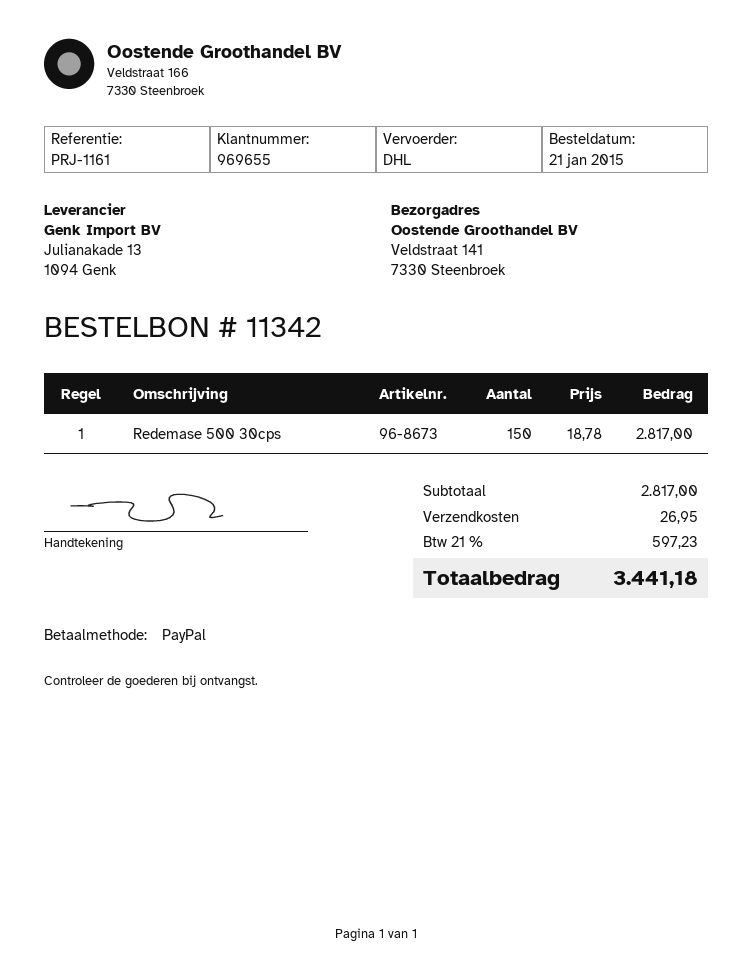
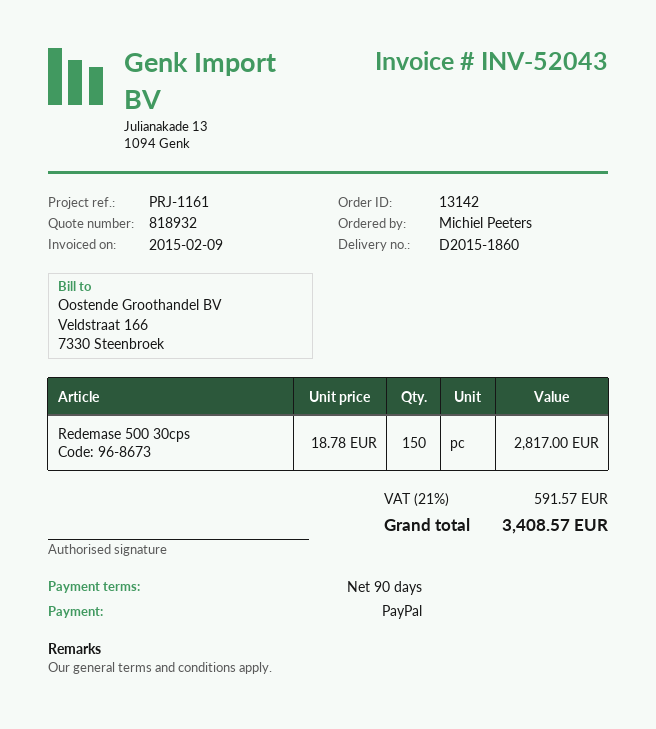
order number: 11342 -> 13142
shipping: 26.95 -> none
tax: 21% = 597.23 -> 21% = 591.57
total: 3441.18 -> 3408.57

